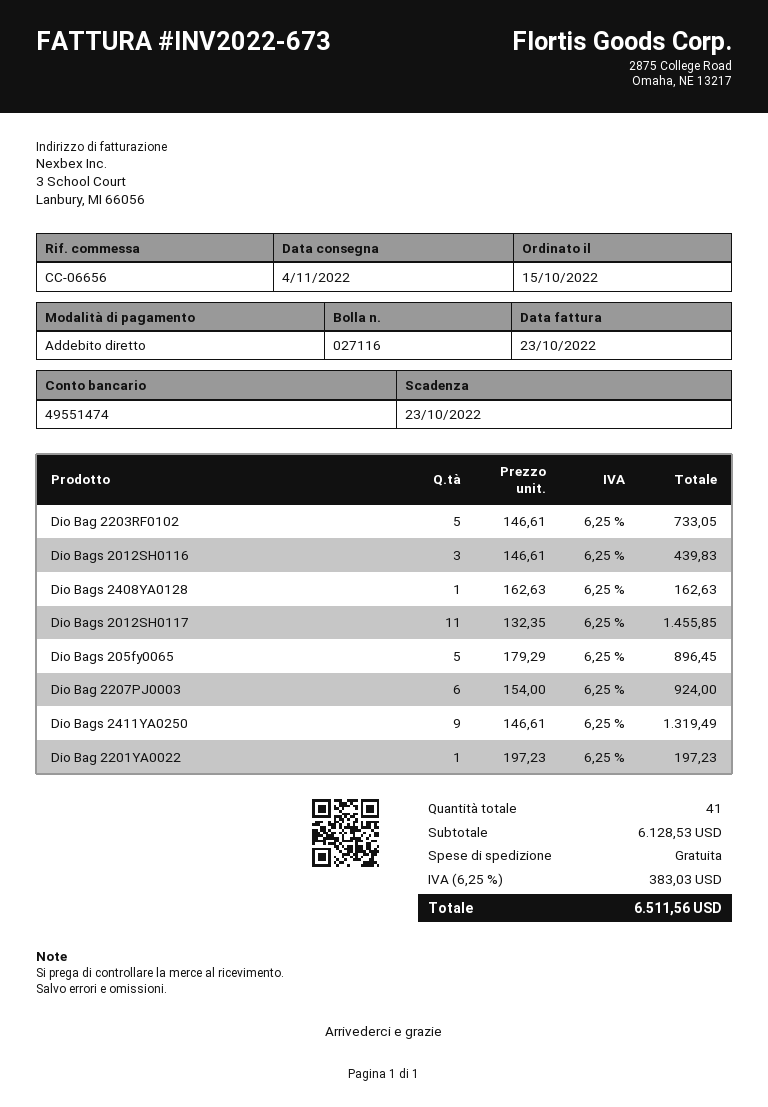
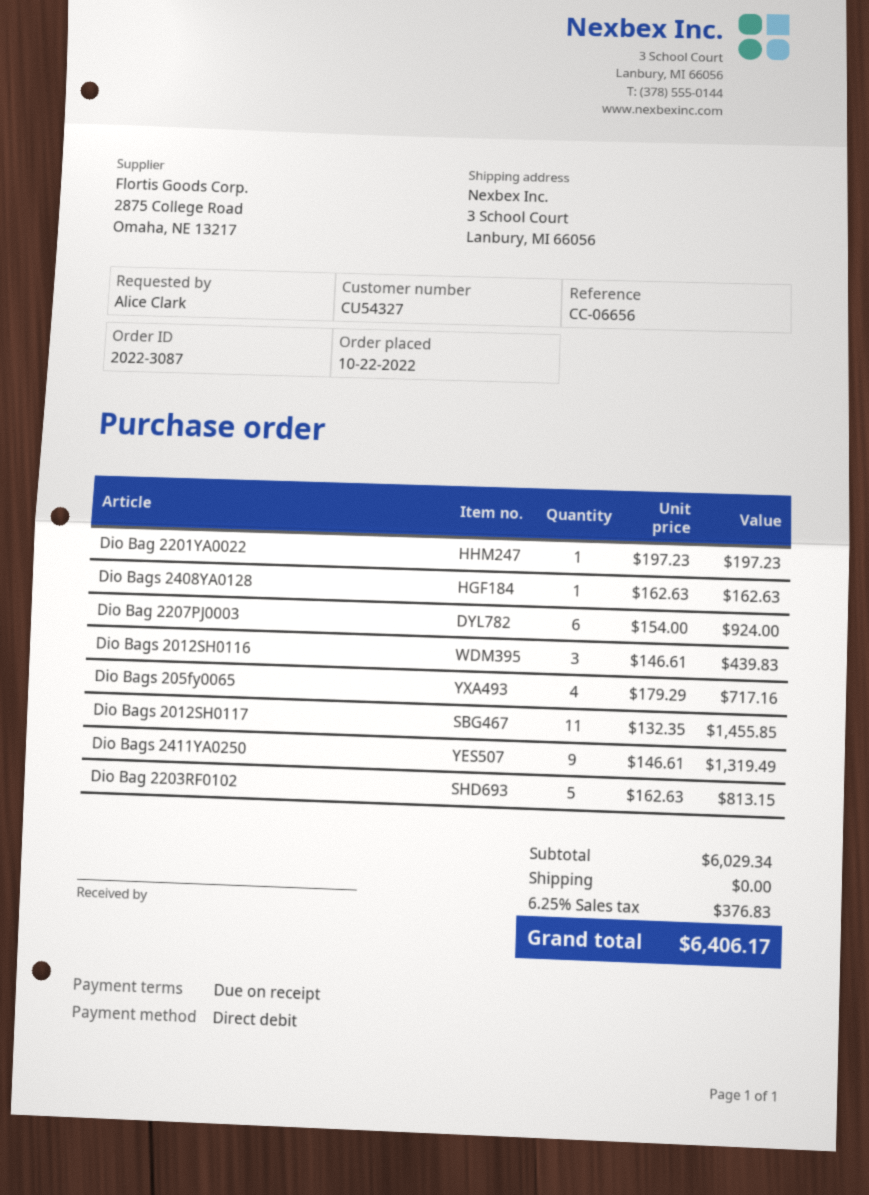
order date: 2022-10-15 -> 2022-10-22
Dio Bag 2203RF0102: 5 x 146.61 = 733.05 -> 5 x 162.63 = 813.15
Dio Bags 205fy0065: 5 x 179.29 = 896.45 -> 4 x 179.29 = 717.16
subtotal: 6128.53 -> 6029.34
tax: 6.25% = 383.03 -> 6.25% = 376.83
total: 6511.56 -> 6406.17

